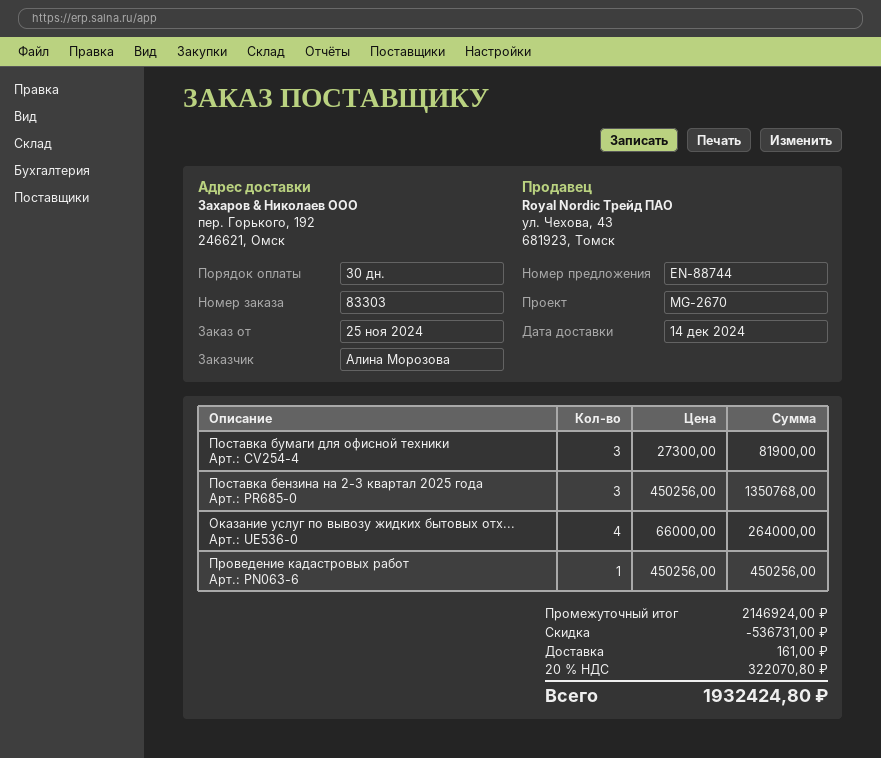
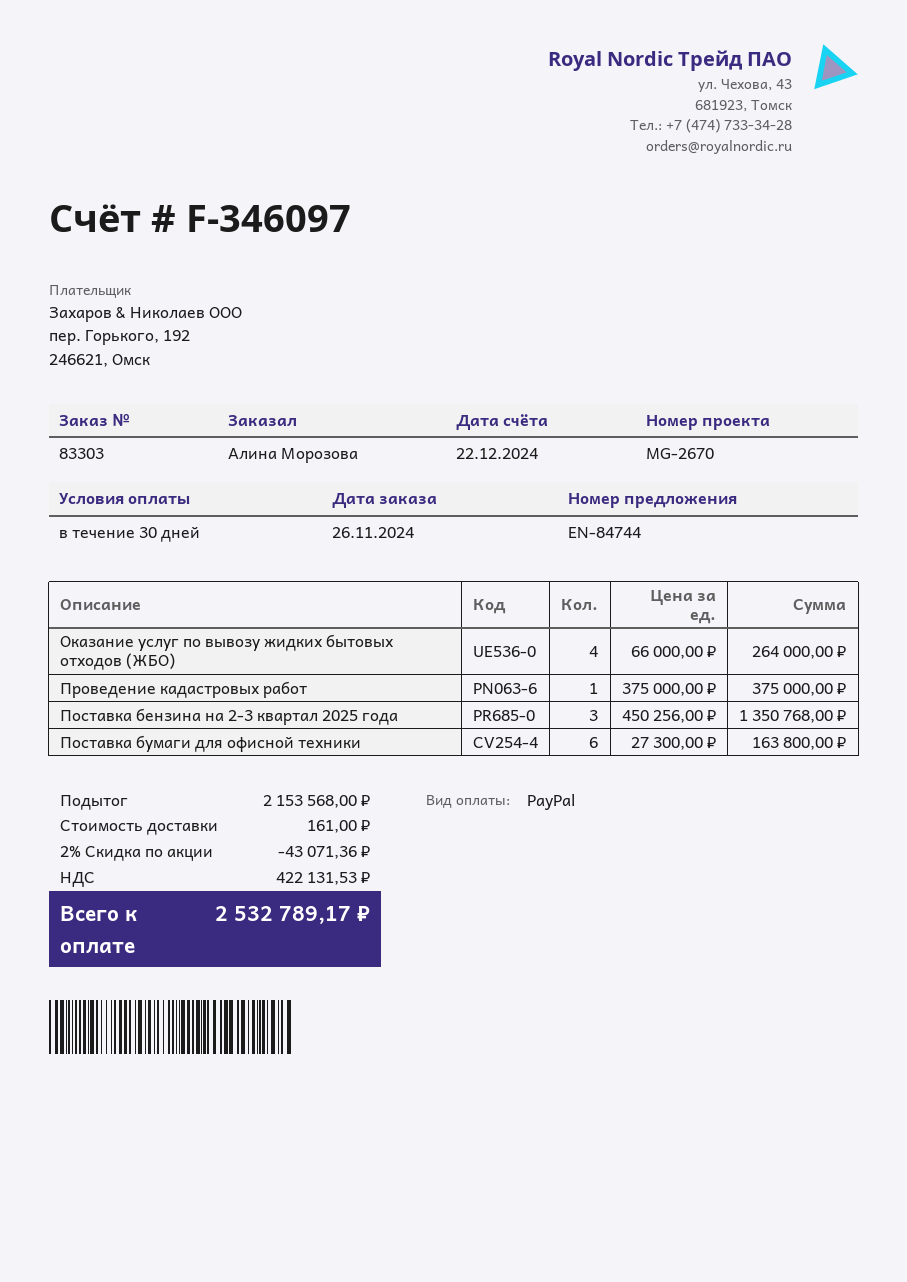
quote number: EN-88744 -> EN-84744
order date: 2024-11-25 -> 2024-11-26
Поставка бумаги для офисной техники: 3 x 27300.00 = 81900.00 -> 6 x 27300.00 = 163800.00
Проведение кадастровых работ: 1 x 450256.00 = 450256.00 -> 1 x 375000.00 = 375000.00
subtotal: 2146924.00 -> 2153568.00
discount: 536731.00 -> 43071.36
tax: 322070.80 -> 422131.53
total: 1932424.80 -> 2532789.17

